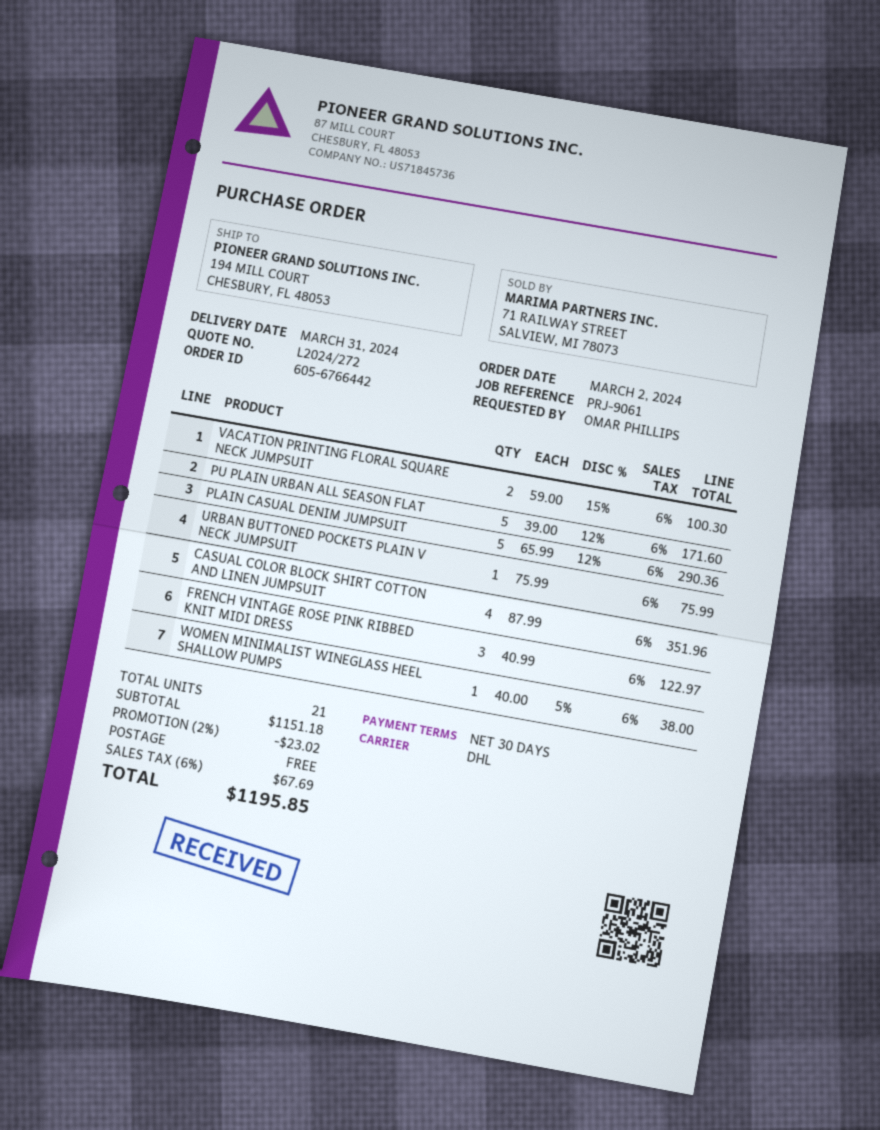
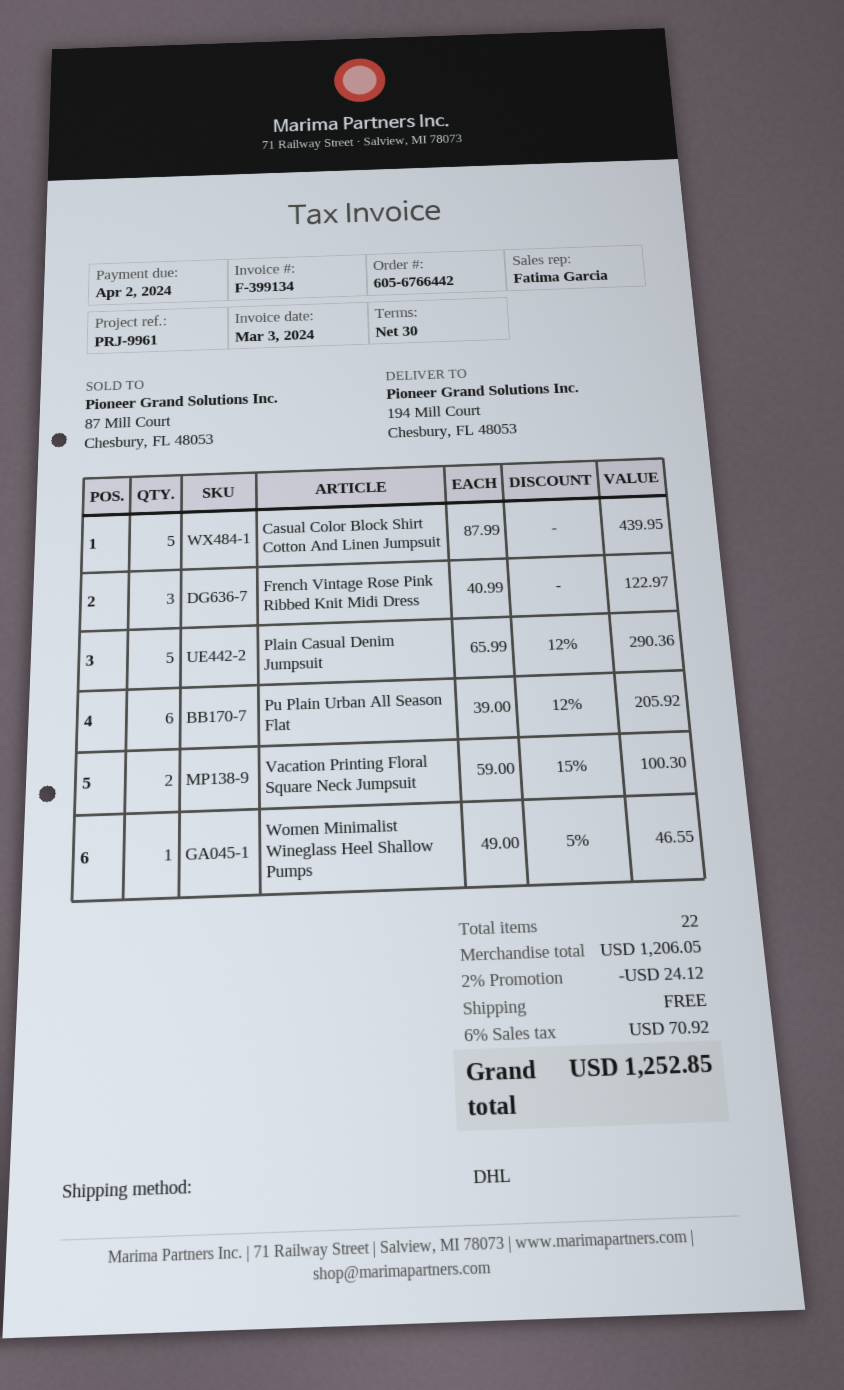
reference: PRJ-9061 -> PRJ-9961
PU PLAIN URBAN ALL SEASON FLAT: 5 x 39.00 - 12% = 171.60 -> 6 x 39.00 - 12% = 205.92
URBAN BUTTONED POCKETS PLAIN V NECK JUMPSUIT: 1 x 75.99 = 75.99 -> none
CASUAL COLOR BLOCK SHIRT COTTON AND LINEN JUMPSUIT: 4 x 87.99 = 351.96 -> 5 x 87.99 = 439.95
WOMEN MINIMALIST WINEGLASS HEEL SHALLOW PUMPS: 1 x 40.00 - 5% = 38.00 -> 1 x 49.00 - 5% = 46.55
total quantity: 21 -> 22
subtotal: 1151.18 -> 1206.05
discount: 2% = 23.02 -> 2% = 24.12
tax: 6% = 67.69 -> 6% = 70.92
total: 1195.85 -> 1252.85

